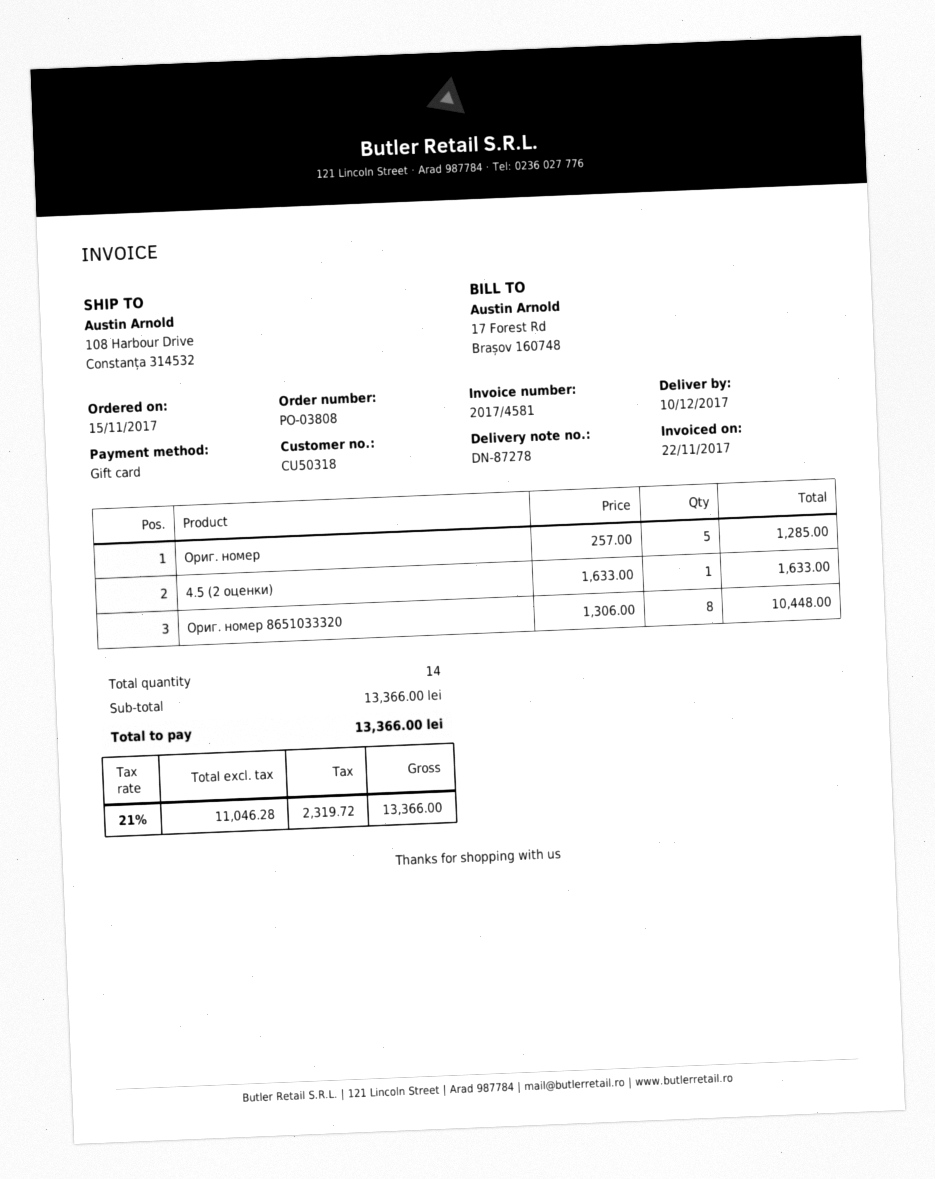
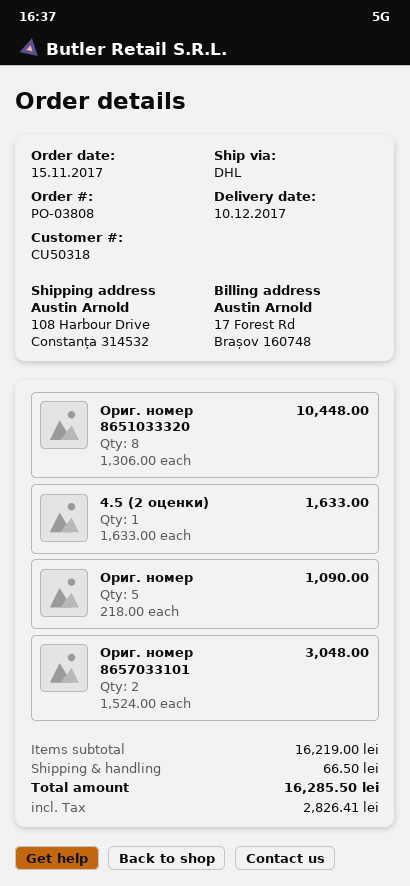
Ориг. номер: 5 x 257.00 = 1285.00 -> 5 x 218.00 = 1090.00
Ориг. номер 8657033101: none -> 2 x 1524.00 = 3048.00
subtotal: 13366.00 -> 16219.00
shipping: none -> 66.50
tax: 2319.72 -> 2826.41
total: 13366.00 -> 16285.50

